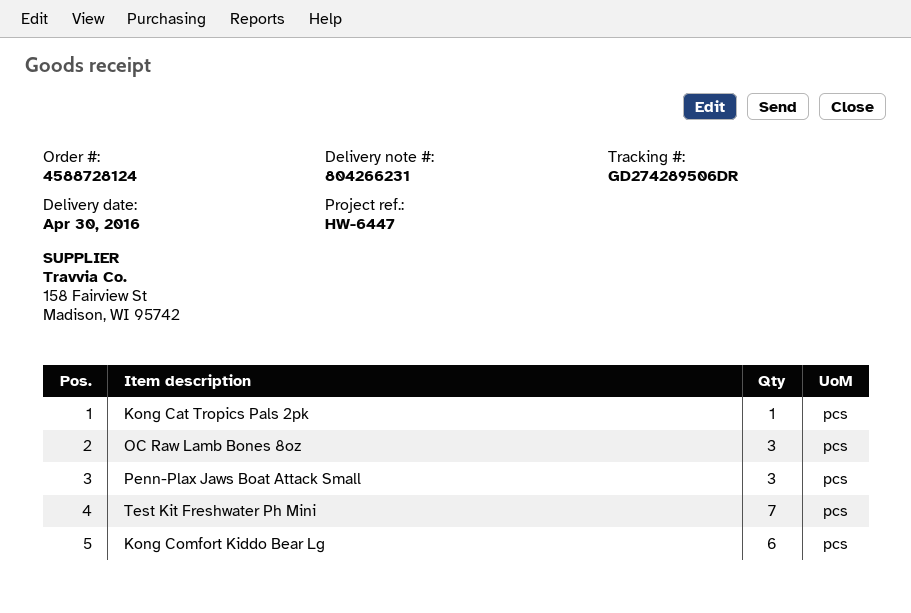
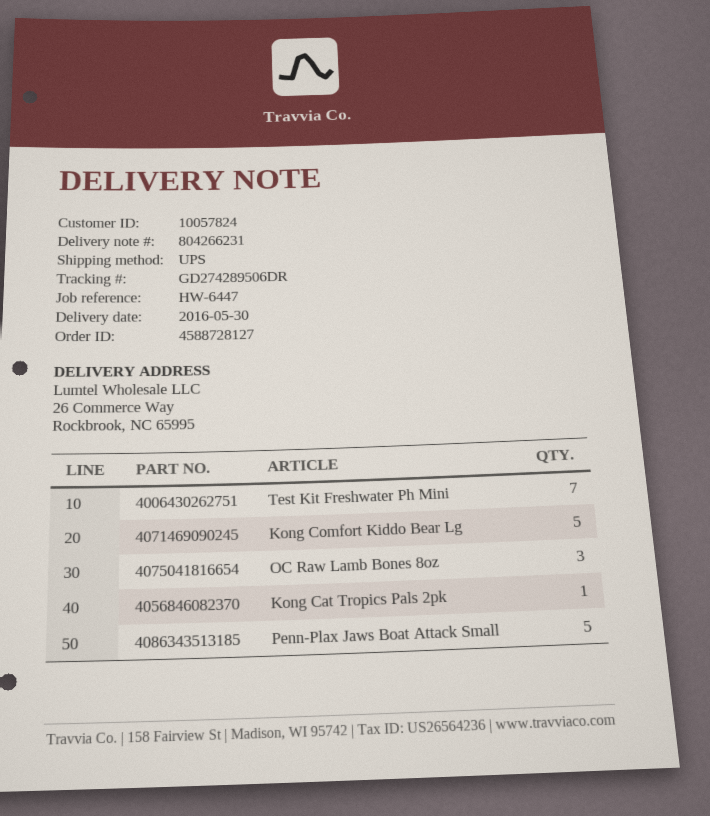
order number: 4588728124 -> 4588728127
delivery date: 2016-04-30 -> 2016-05-30
Penn-Plax Jaws Boat Attack Small: 3 -> 5
Kong Comfort Kiddo Bear Lg: 6 -> 5

